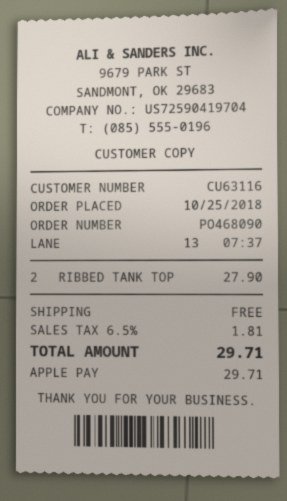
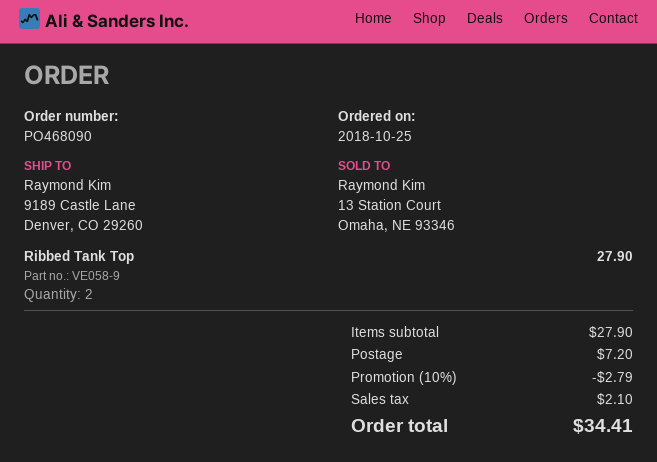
discount: none -> 10% = 2.79
shipping: 0.00 -> 7.20
tax: 1.81 -> 2.10
total: 29.71 -> 34.41

